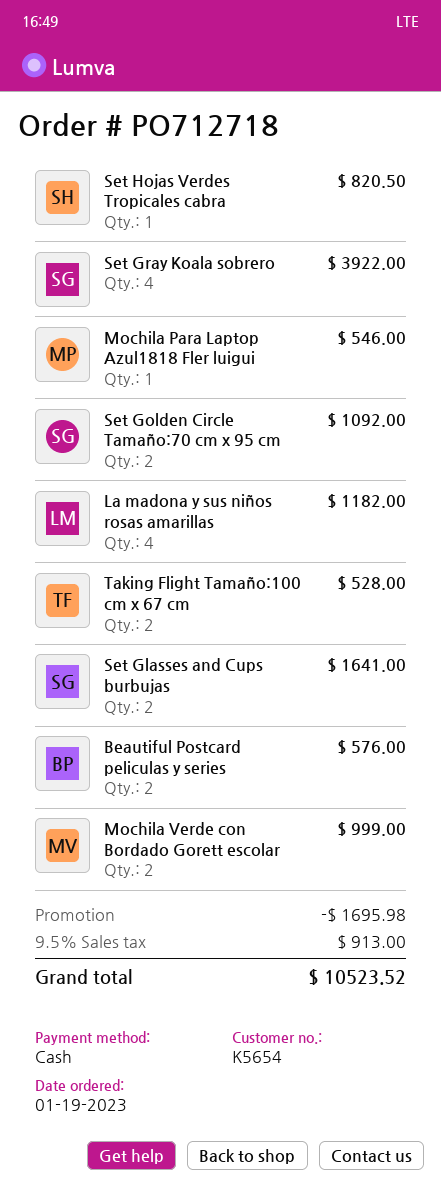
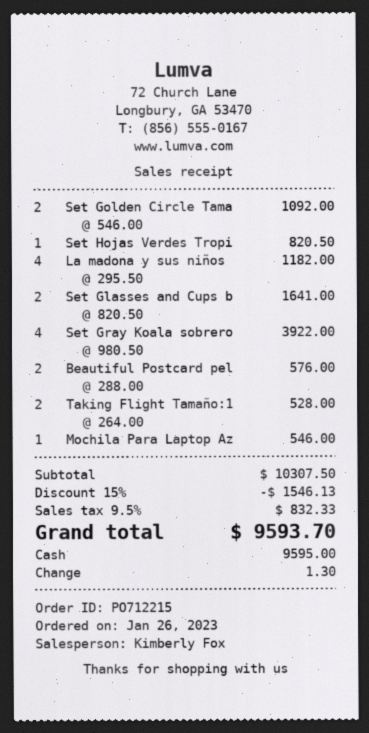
order number: PO712718 -> PO712215
order date: 2023-01-19 -> 2023-01-26
Mochila Verde con Bordado Gorett escolar: 2 for 999.00 -> none
discount: 1695.98 -> 1546.13
tax: 9.5% = 913.00 -> 9.5% = 832.33
total: 10523.52 -> 9593.70

